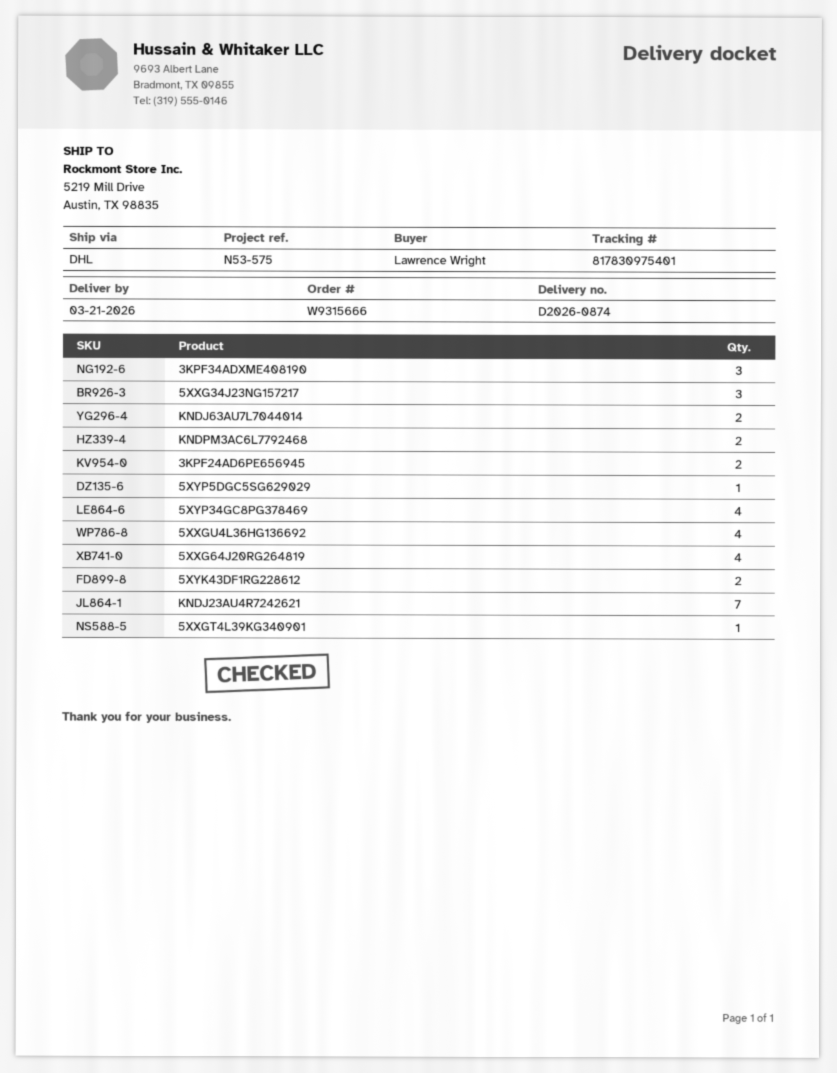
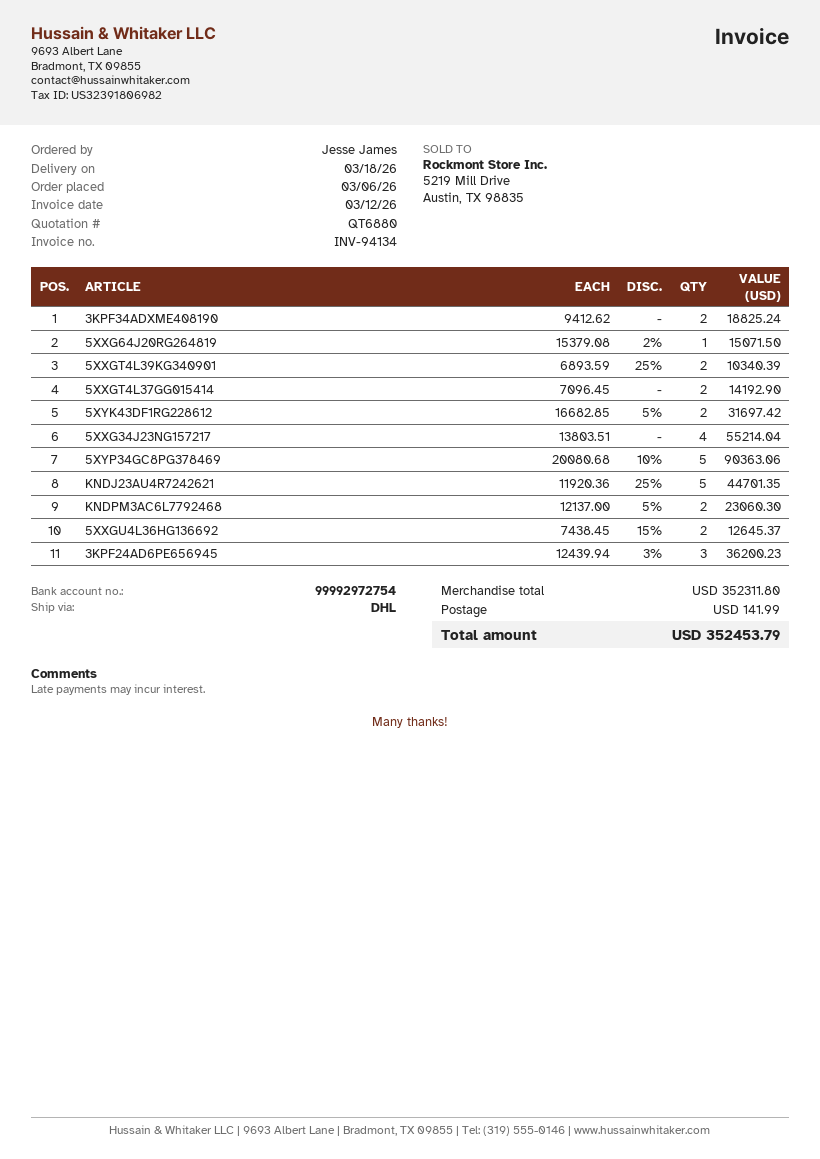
delivery date: 2026-03-21 -> 2026-03-18
ordered by: Lawrence Wright -> Jesse James
3KPF34ADXME408190: 3 -> 2
5XXG34J23NG157217: 3 -> 4
KNDJ63AU7L7044014: 2 -> none
3KPF24AD6PE656945: 2 -> 3
5XYP5DGC5SG629029: 1 -> none
5XYP34GC8PG378469: 4 -> 5
5XXGU4L36HG136692: 4 -> 2
5XXG64J20RG264819: 4 -> 1
KNDJ23AU4R7242621: 7 -> 5
5XXGT4L39KG340901: 1 -> 2
5XXGT4L37GG015414: none -> 2

